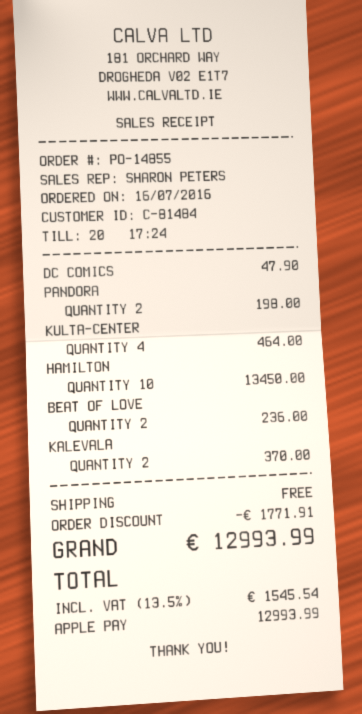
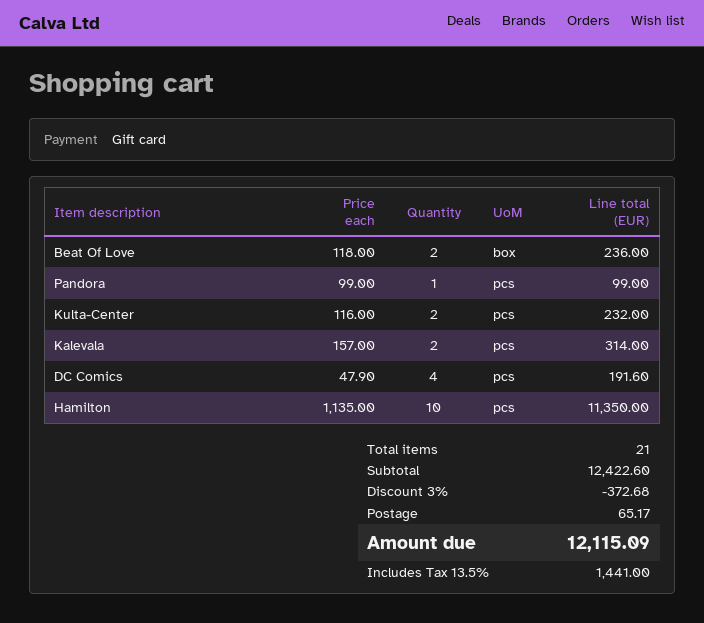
payment method: Apple Pay -> gift card
DC COMICS: 1 for 47.90 -> 4 for 191.60
PANDORA: 2 for 198.00 -> 1 for 99.00
KULTA-CENTER: 4 for 464.00 -> 2 for 232.00
HAMILTON: 10 for 13450.00 -> 10 for 11350.00
KALEVALA: 2 for 370.00 -> 2 for 314.00
discount: 1771.91 -> 372.68
shipping: 0.00 -> 65.17
tax: 13.5% = 1545.54 -> 13.5% = 1441.00
total: 12993.99 -> 12115.09

